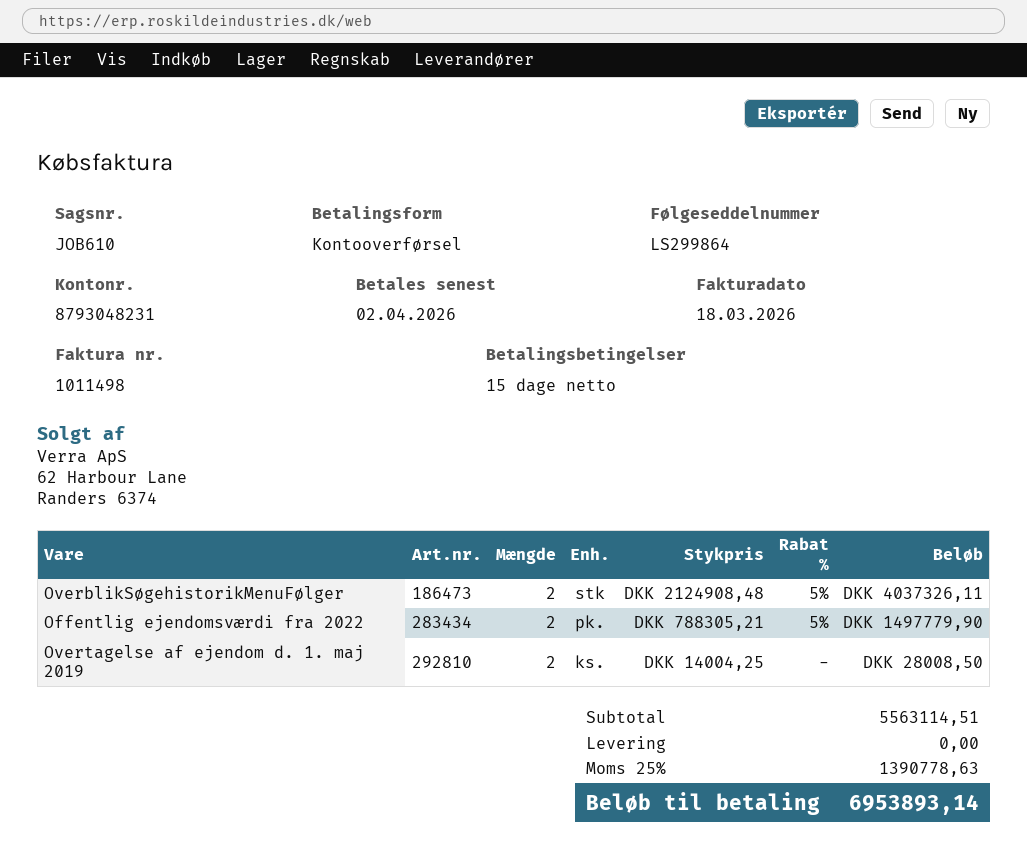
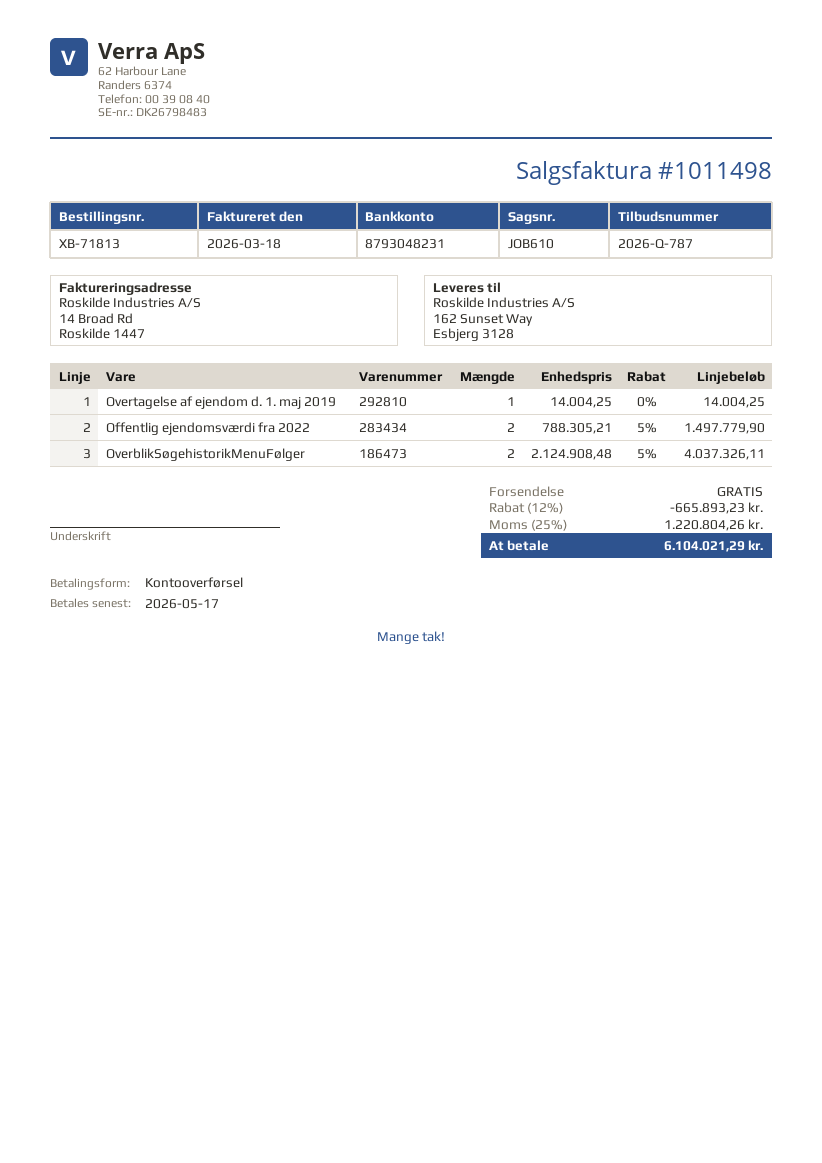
due date: 2026-04-02 -> 2026-05-17
Overtagelse af ejendom d. 1. maj 2019: 2 x 14004.25 = 28008.50 -> 1 x 14004.25 = 14004.25
discount: none -> 12% = 665893.23
tax: 25% = 1390778.63 -> 25% = 1220804.26
total: 6953893.14 -> 6104021.29

